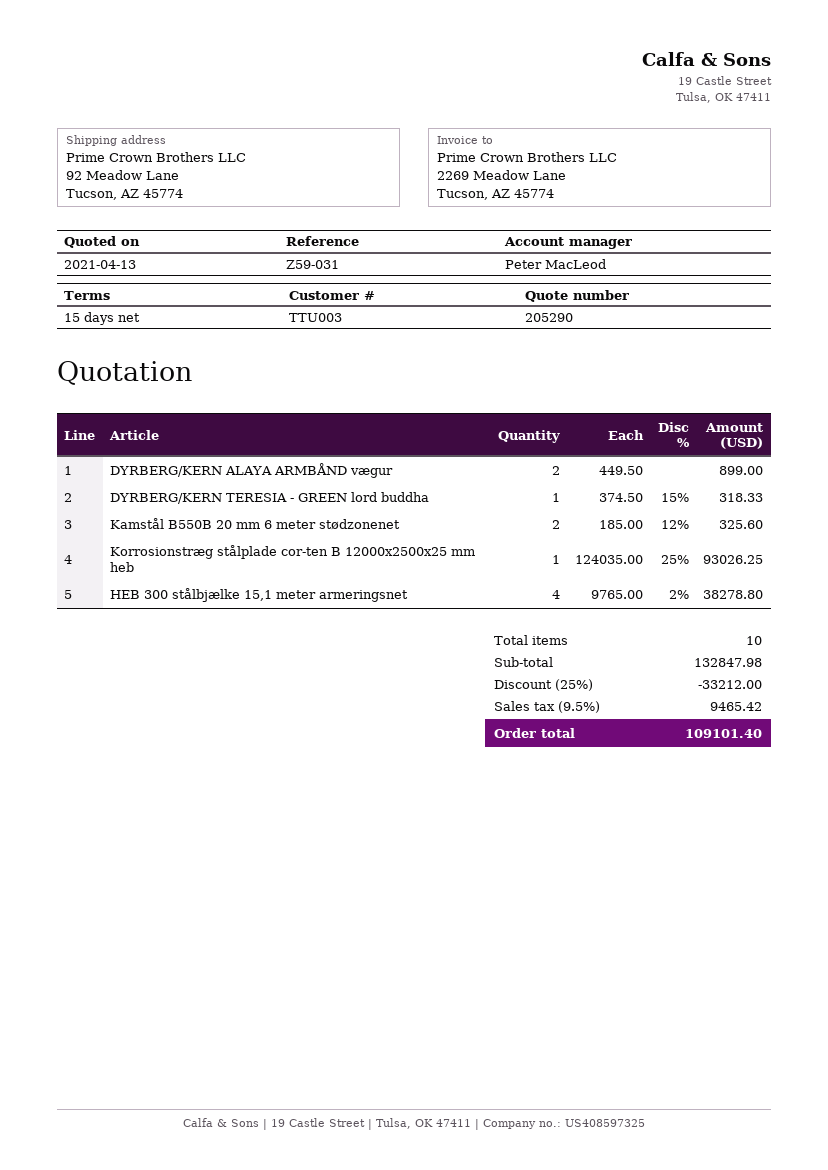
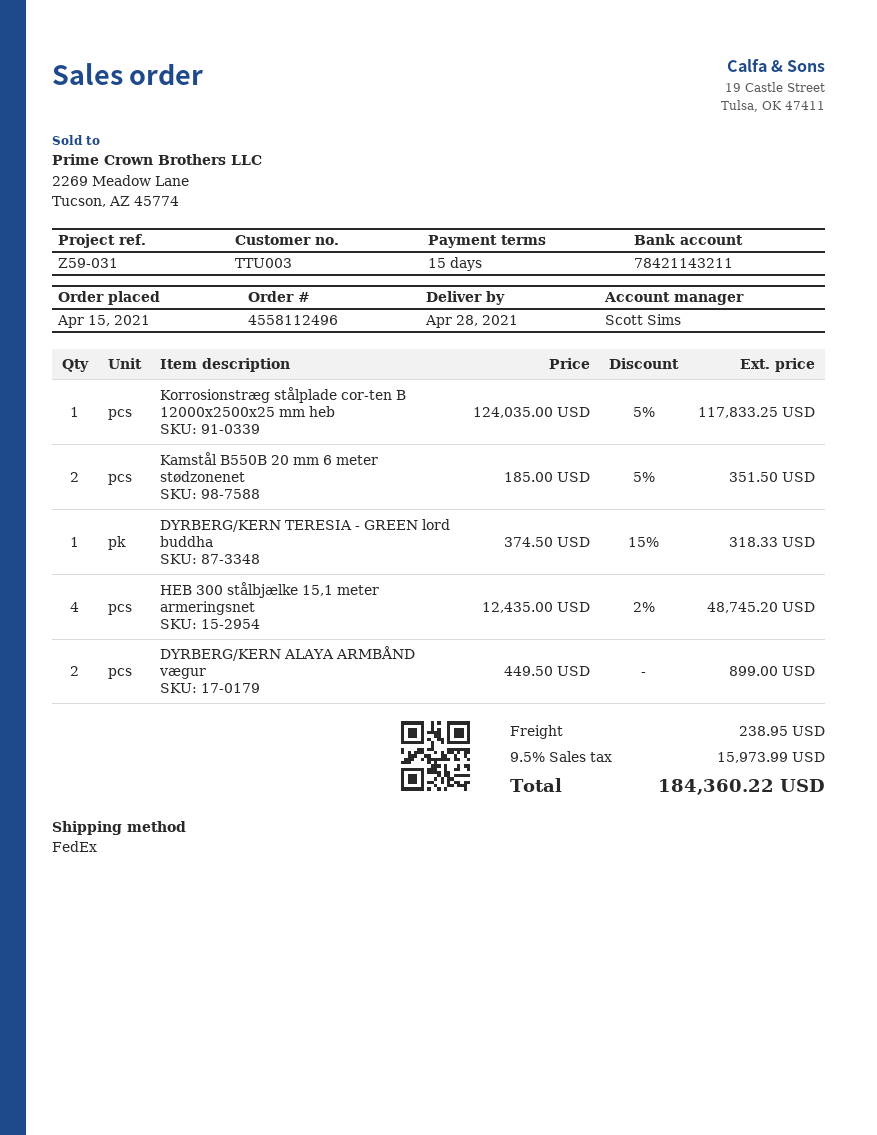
sales rep: Peter MacLeod -> Scott Sims
Kamstål B550B 20 mm 6 meter stødzonenet: 2 x 185.00 - 12% = 325.60 -> 2 x 185.00 - 5% = 351.50
Korrosionstræg stålplade cor-ten B 12000x2500x25 mm heb: 1 x 124035.00 - 25% = 93026.25 -> 1 x 124035.00 - 5% = 117833.25
HEB 300 stålbjælke 15,1 meter armeringsnet: 4 x 9765.00 - 2% = 38278.80 -> 4 x 12435.00 - 2% = 48745.20
discount: 25% = 33212.00 -> none
shipping: none -> 238.95
tax: 9.5% = 9465.42 -> 9.5% = 15973.99
total: 109101.40 -> 184360.22

